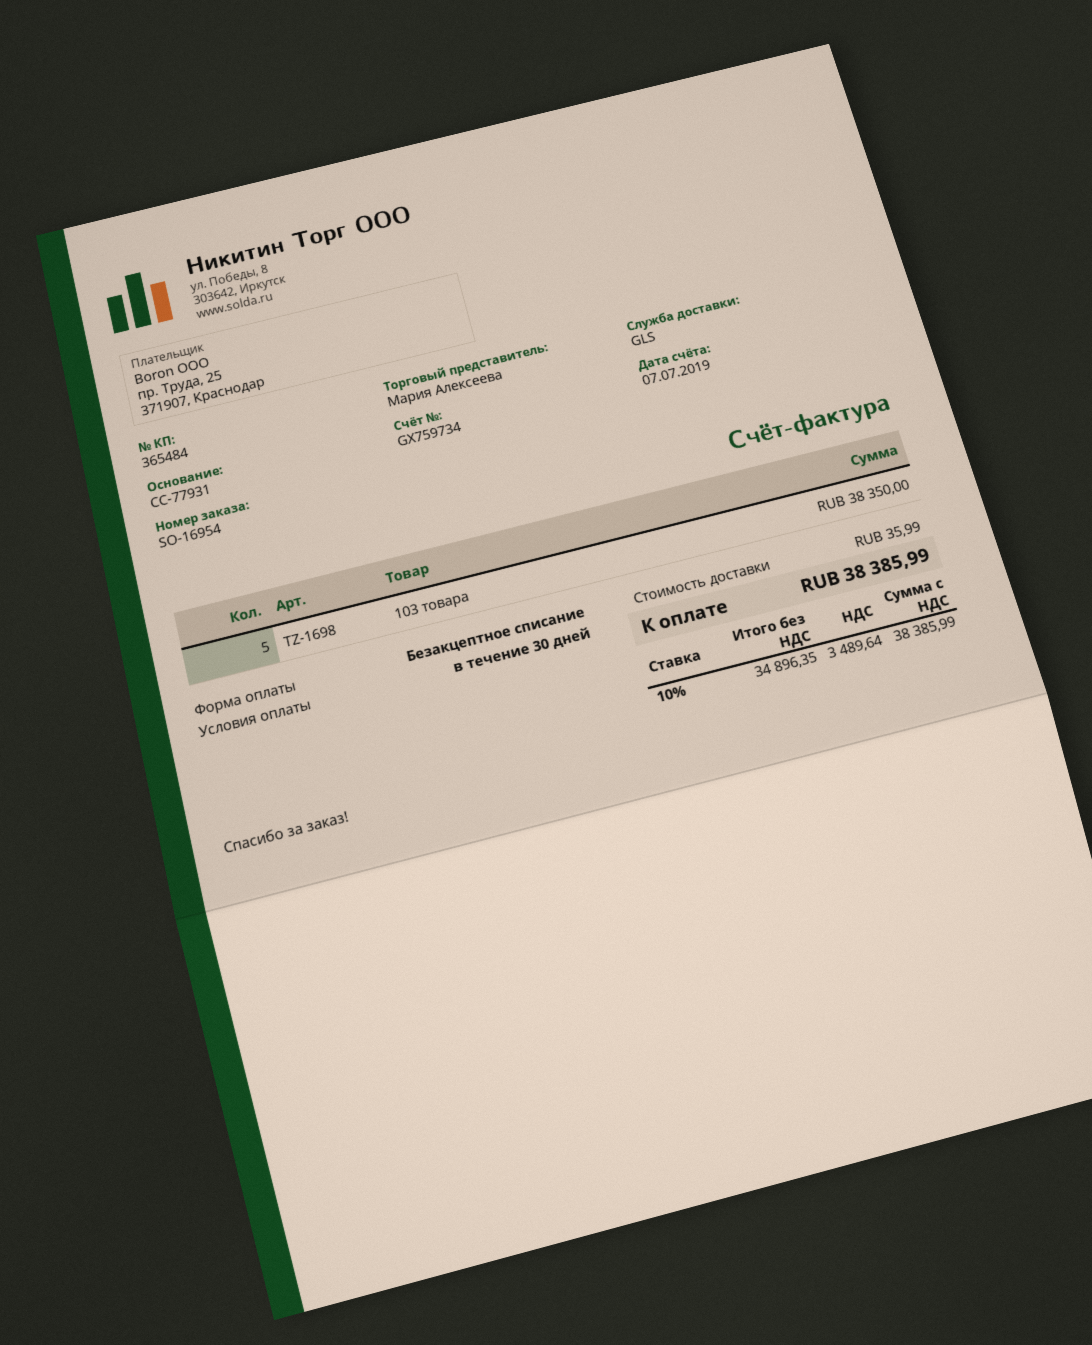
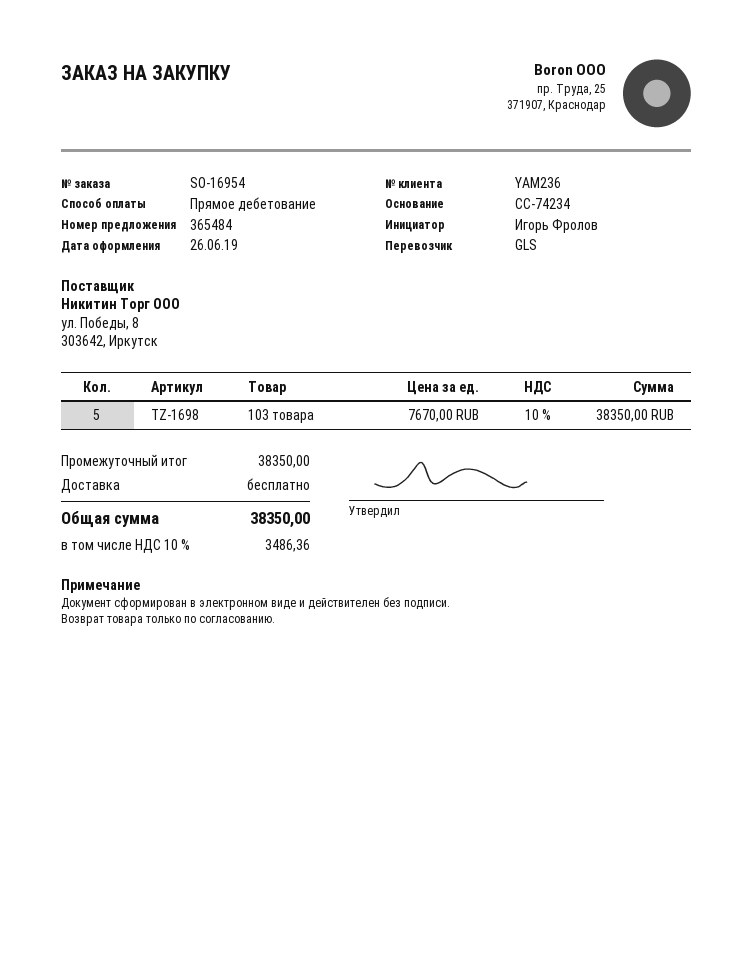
reference: CC-77931 -> CC-74234
shipping: 35.99 -> 0.00
tax: 10% = 3489.64 -> 10% = 3486.36
total: 38385.99 -> 38350.00

